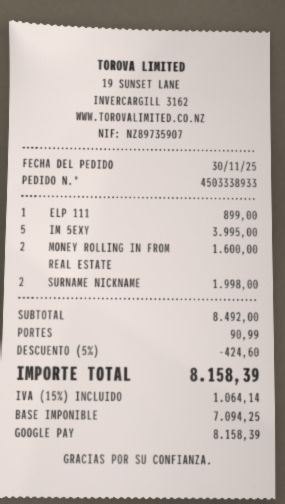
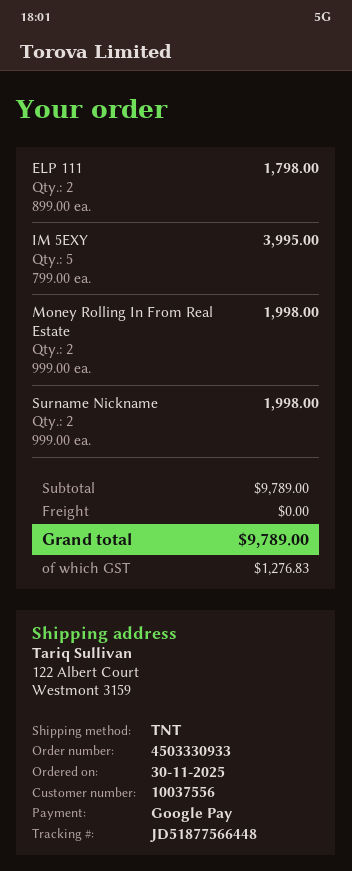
order number: 4503338933 -> 4503330933
ELP 111: 1 for 899.00 -> 2 for 1798.00
MONEY ROLLING IN FROM REAL ESTATE: 2 for 1600.00 -> 2 for 1998.00
subtotal: 8492.00 -> 9789.00
discount: 5% = 424.60 -> none
shipping: 90.99 -> 0.00
tax: 1064.14 -> 1276.83
total: 8158.39 -> 9789.00

